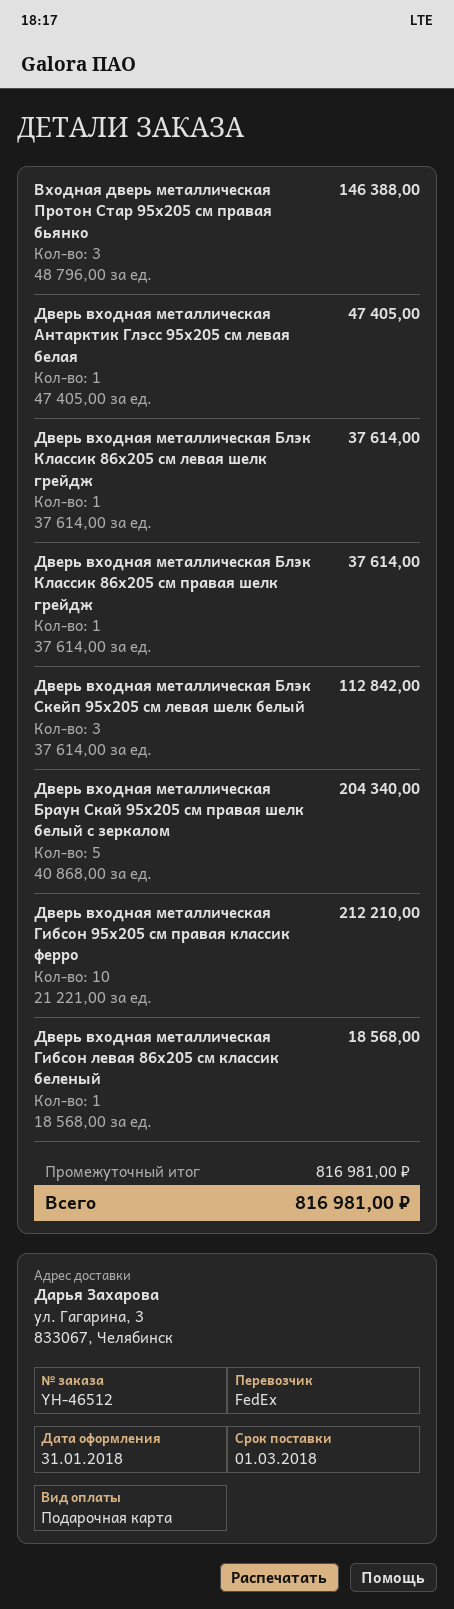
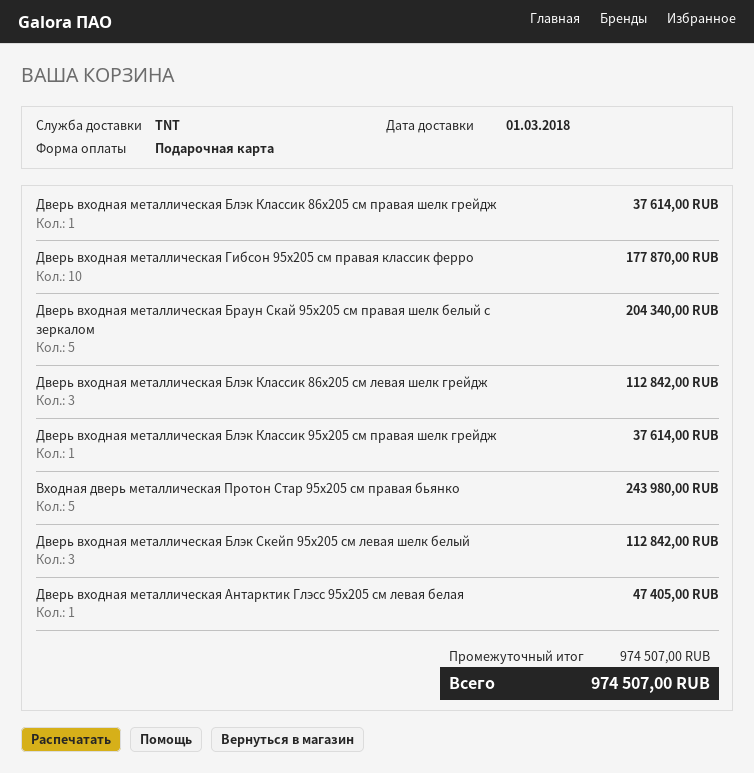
shipping method: FedEx -> TNT
Входная дверь металлическая Протон Стар 95x205 см правая бьянко: 3 for 146388.00 -> 5 for 243980.00
Дверь входная металлическая Блэк Классик 86x205 см левая шелк грейдж: 1 for 37614.00 -> 3 for 112842.00
Дверь входная металлическая Гибсон 95x205 см правая классик ферро: 10 for 212210.00 -> 10 for 177870.00
Дверь входная металлическая Гибсон левая 86x205 см классик беленый: 1 for 18568.00 -> none
Дверь входная металлическая Блэк Классик 95x205 см правая шелк грейдж: none -> 1 for 37614.00
subtotal: 816981.00 -> 974507.00
total: 816981.00 -> 974507.00

